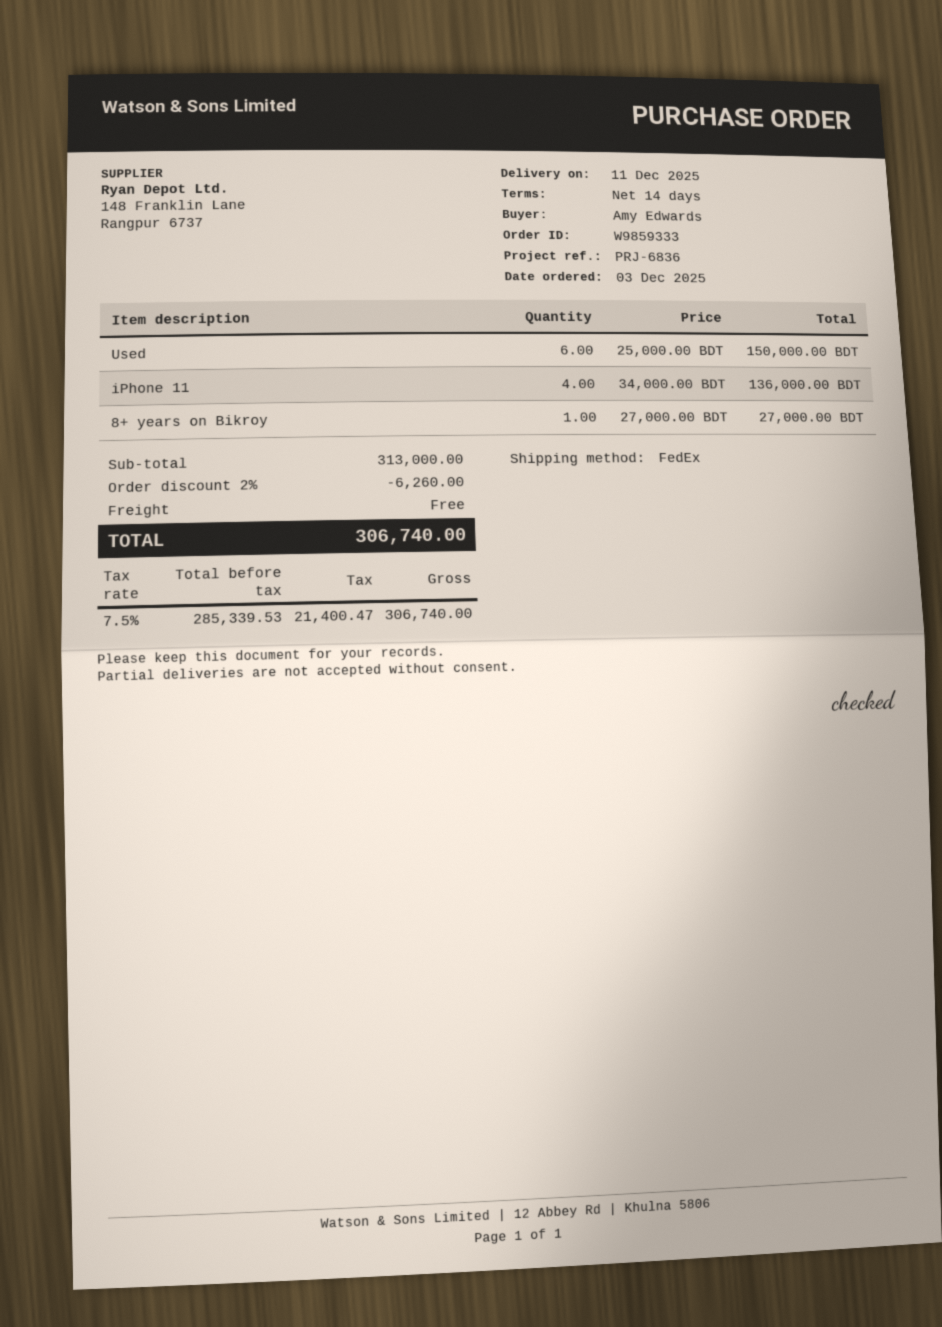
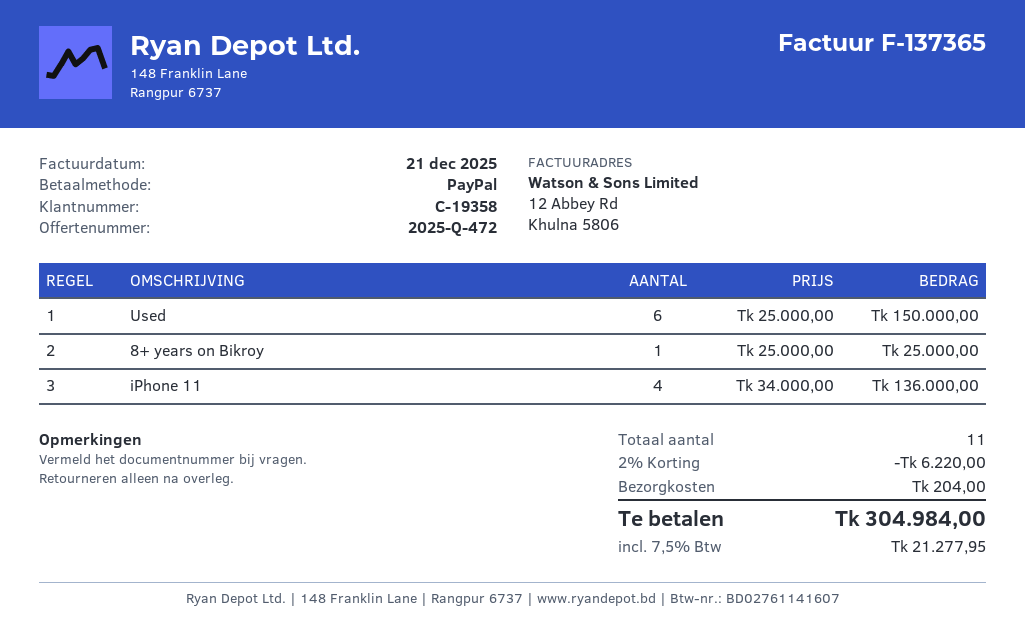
8+ years on Bikroy: 1 x 27000.00 = 27000.00 -> 1 x 25000.00 = 25000.00
discount: 2% = 6260.00 -> 2% = 6220.00
shipping: 0.00 -> 204.00
tax: 7.5% = 21400.47 -> 7.5% = 21277.95
total: 306740.00 -> 304984.00

